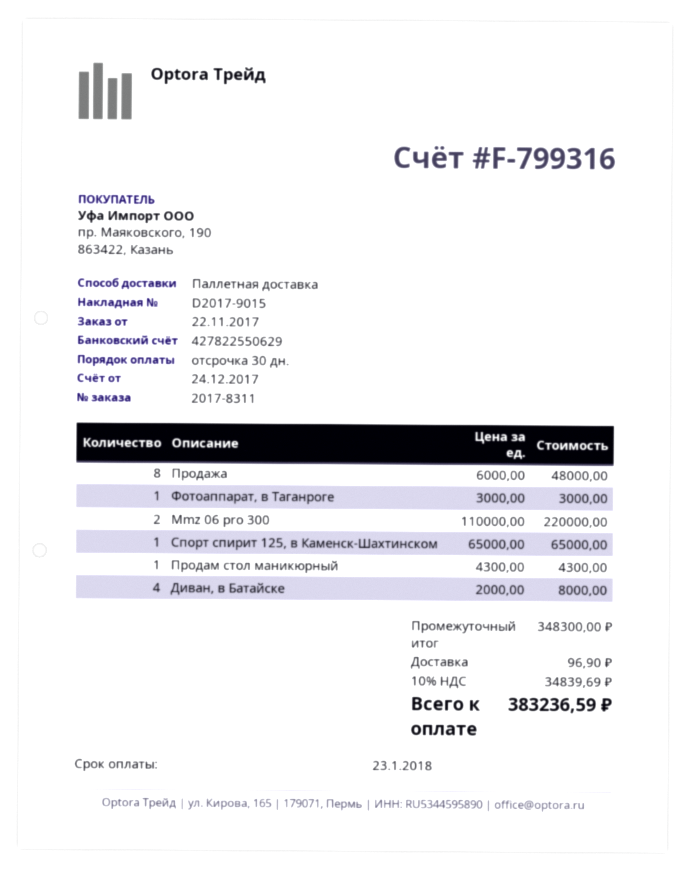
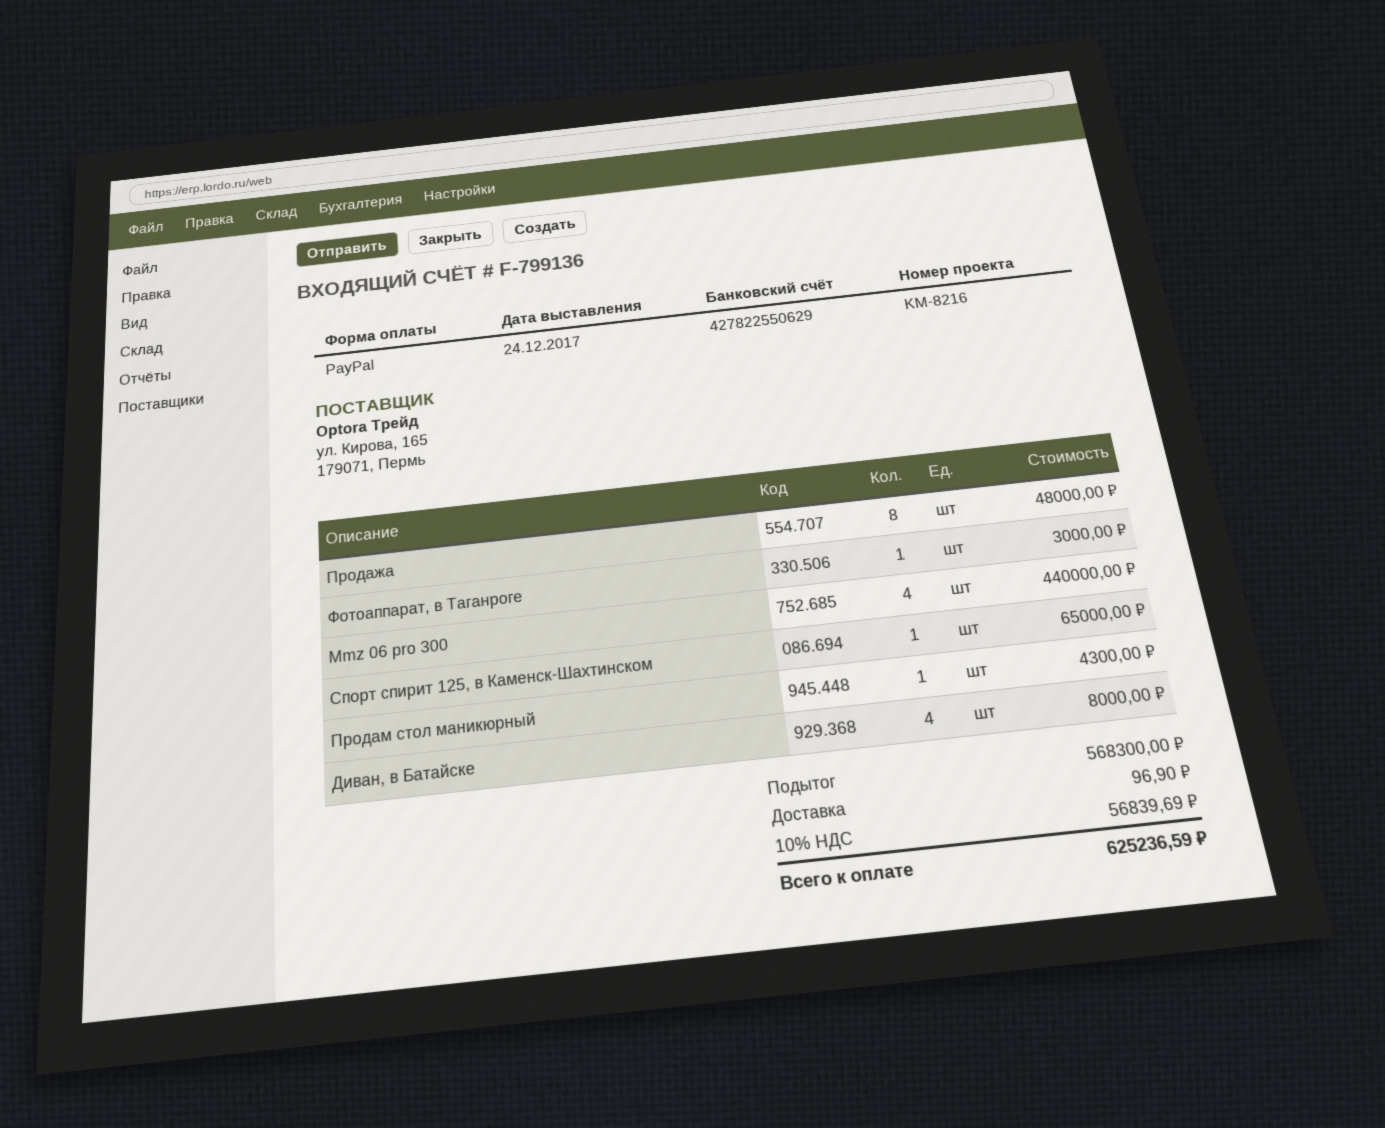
invoice number: F-799316 -> F-799136
Mmz 06 pro 300: 2 for 220000.00 -> 4 for 440000.00
subtotal: 348300.00 -> 568300.00
tax: 10% = 34839.69 -> 10% = 56839.69
total: 383236.59 -> 625236.59

